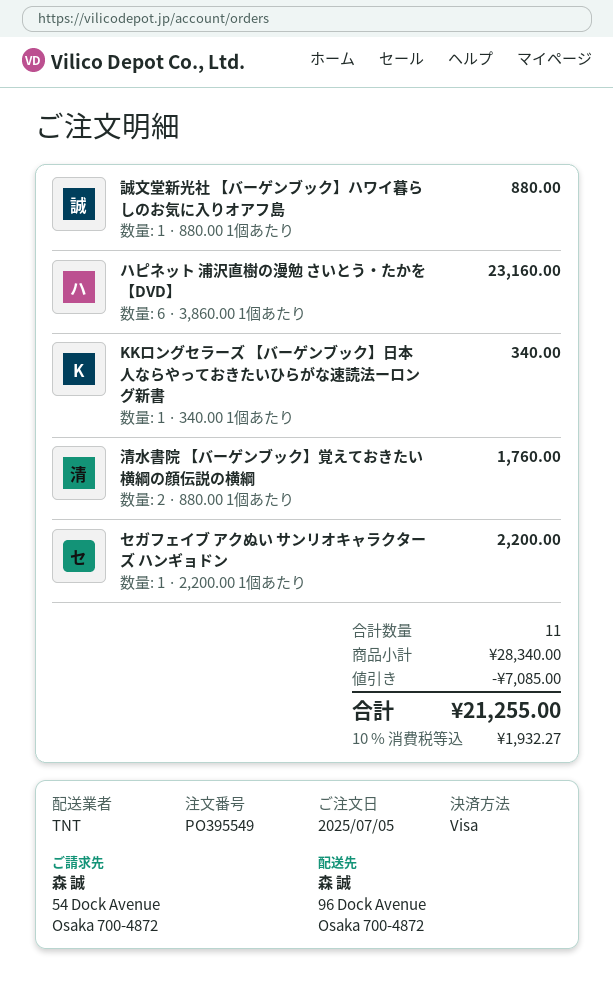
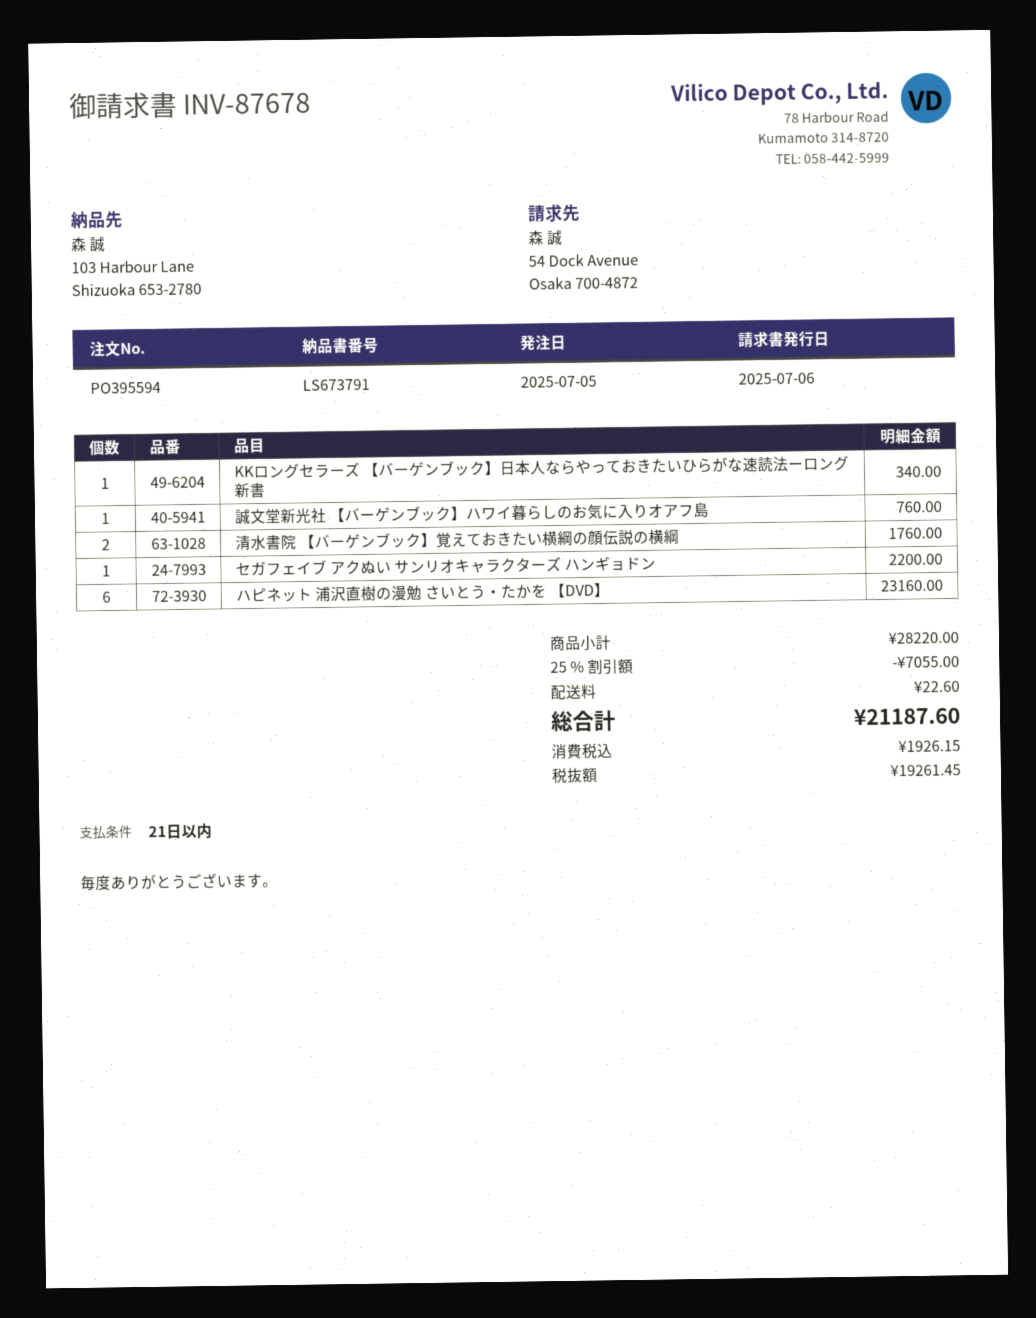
order number: PO395549 -> PO395594
ship to: 96 Dock Avenue, Osaka 700-4872 -> 103 Harbour Lane, Shizuoka 653-2780
誠文堂新光社 【バーゲンブック】ハワイ暮らしのお気に入りオアフ島: 1 for 880.00 -> 1 for 760.00
subtotal: 28340.00 -> 28220.00
discount: 7085.00 -> 7055.00
shipping: none -> 22.60
tax: 1932.27 -> 1926.15
total: 21255.00 -> 21187.60

